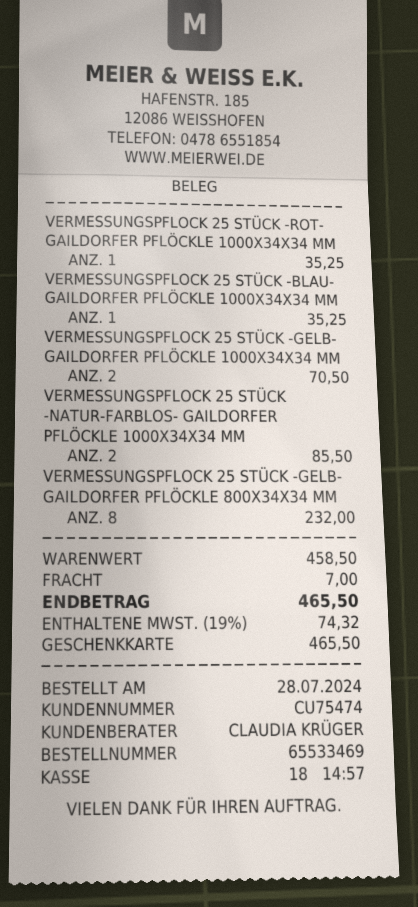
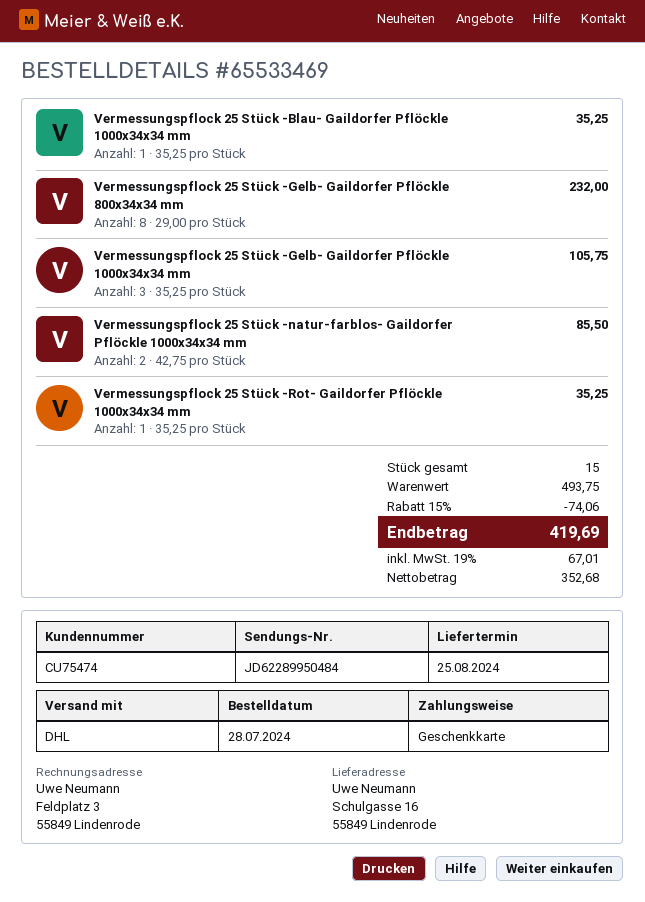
VERMESSUNGSPFLOCK 25 STÜCK -GELB- GAILDORFER PFLÖCKLE 1000X34X34 MM: 2 for 70.50 -> 3 for 105.75
subtotal: 458.50 -> 493.75
discount: none -> 15% = 74.06
shipping: 7.00 -> none
tax: 19% = 74.32 -> 19% = 67.01
total: 465.50 -> 419.69

